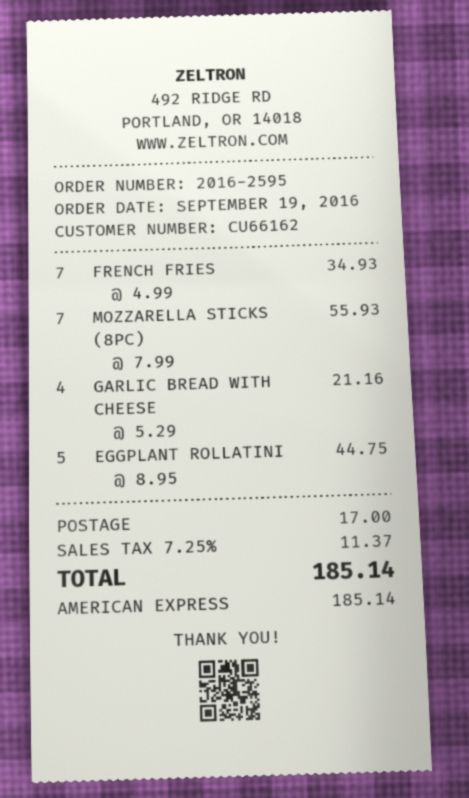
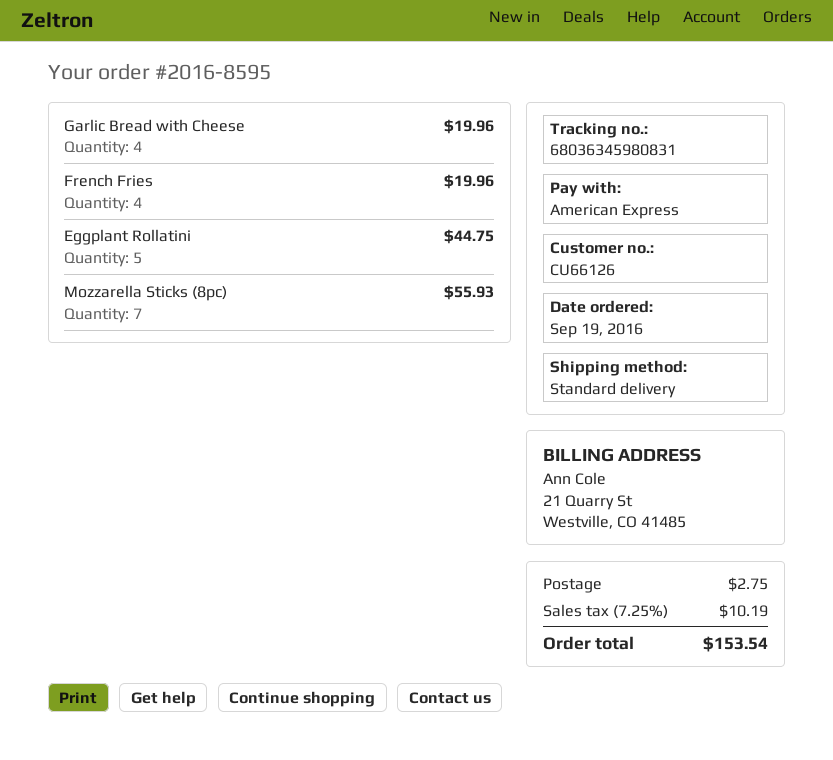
order number: 2016-2595 -> 2016-8595
customer number: CU66162 -> CU66126
FRENCH FRIES: 7 for 34.93 -> 4 for 19.96
GARLIC BREAD WITH CHEESE: 4 for 21.16 -> 4 for 19.96
shipping: 17.00 -> 2.75
tax: 7.25% = 11.37 -> 7.25% = 10.19
total: 185.14 -> 153.54

